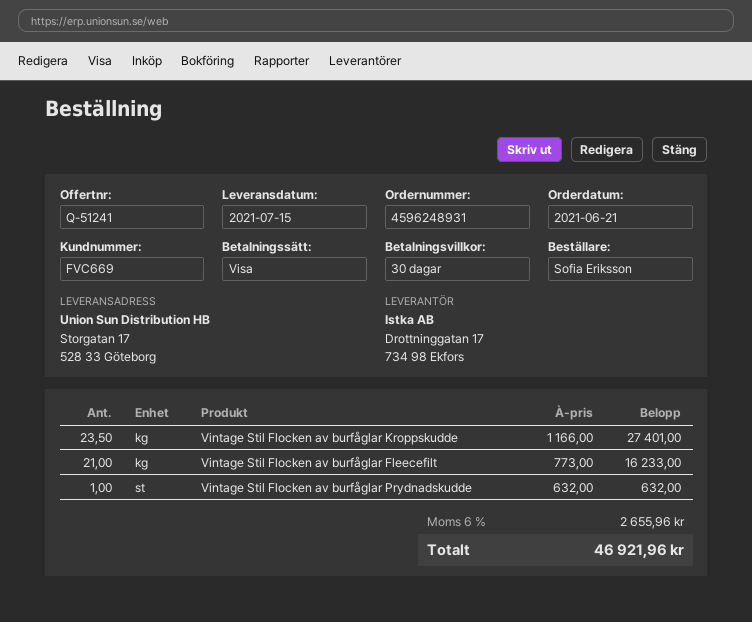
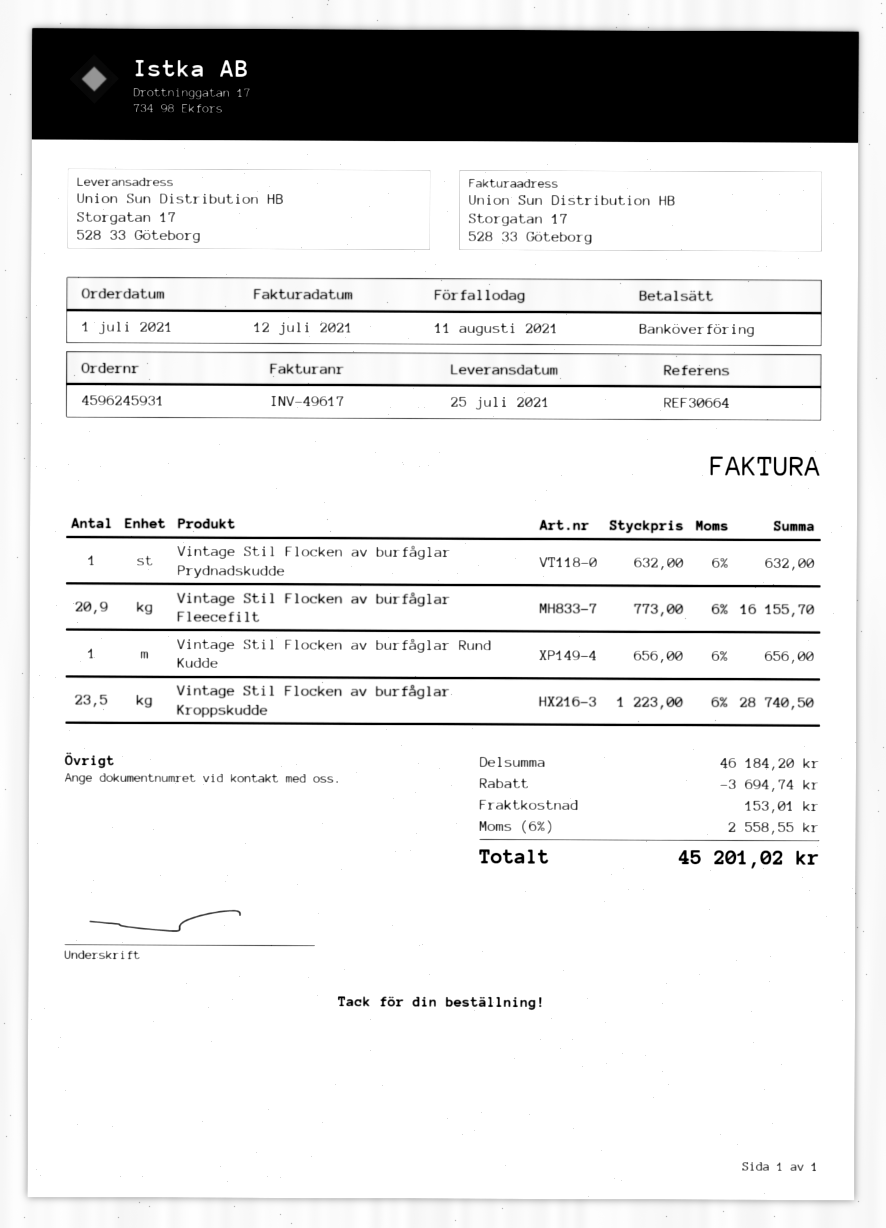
order number: 4596248931 -> 4596245931
order date: 2021-06-21 -> 2021-07-01
delivery date: 2021-07-15 -> 2021-07-25
payment method: Visa -> bank transfer
Vintage Stil Flocken av burfåglar Kroppskudde: 23.5 x 1166.00 = 27401.00 -> 23.5 x 1223.00 = 28740.50
Vintage Stil Flocken av burfåglar Fleecefilt: 21 x 773.00 = 16233.00 -> 20.9 x 773.00 = 16155.70
Vintage Stil Flocken av burfåglar Rund Kudde: none -> 1 x 656.00 = 656.00
discount: none -> 3694.74
shipping: none -> 153.01
tax: 6% = 2655.96 -> 6% = 2558.55
total: 46921.96 -> 45201.02

